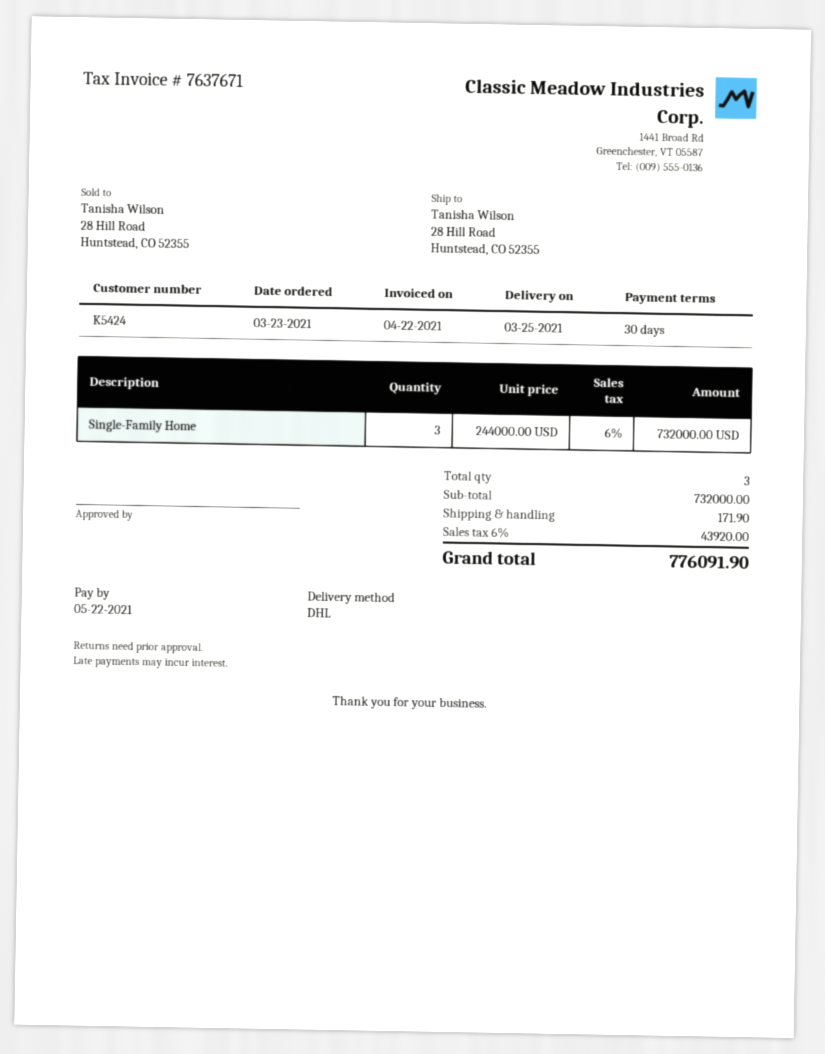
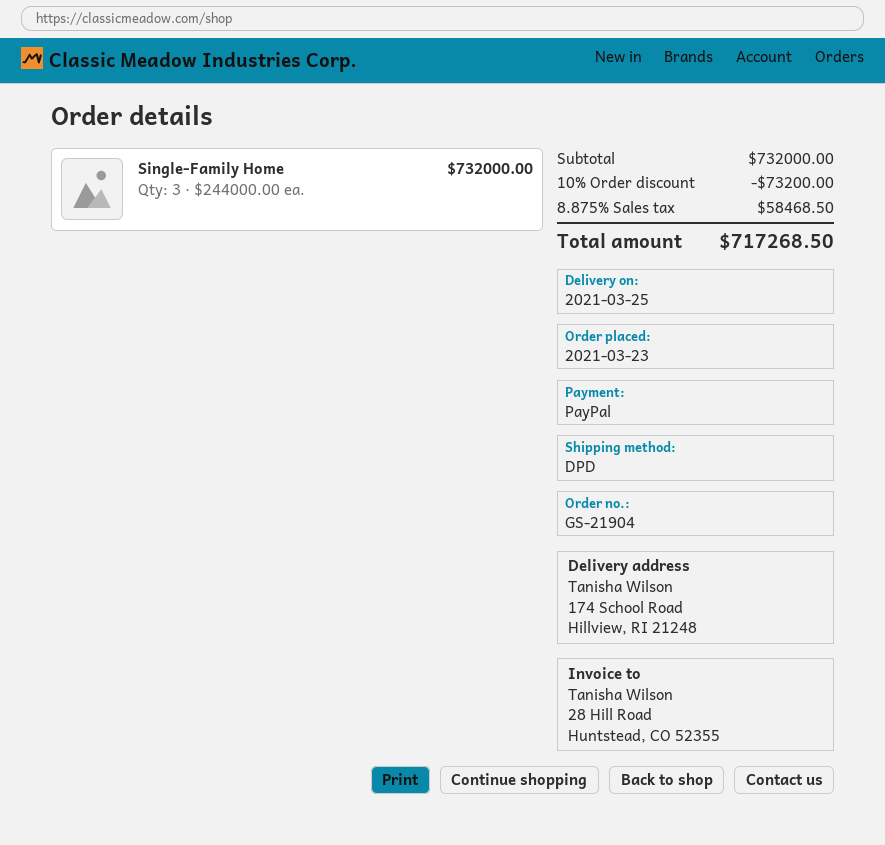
shipping method: DHL -> DPD
ship to: 28 Hill Road, Huntstead, CO 52355 -> 174 School Road, Hillview, RI 21248
discount: none -> 10% = 73200.00
shipping: 171.90 -> none
tax: 6% = 43920.00 -> 8.875% = 58468.50
total: 776091.90 -> 717268.50

